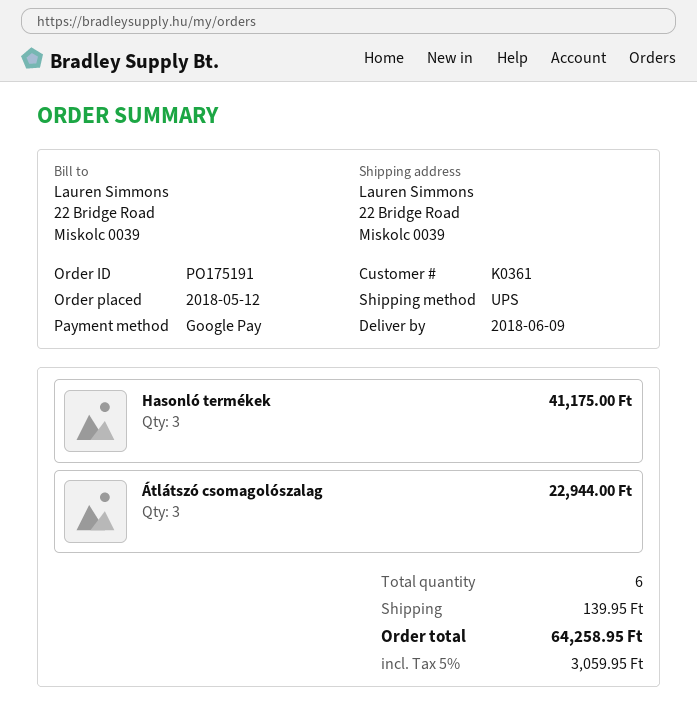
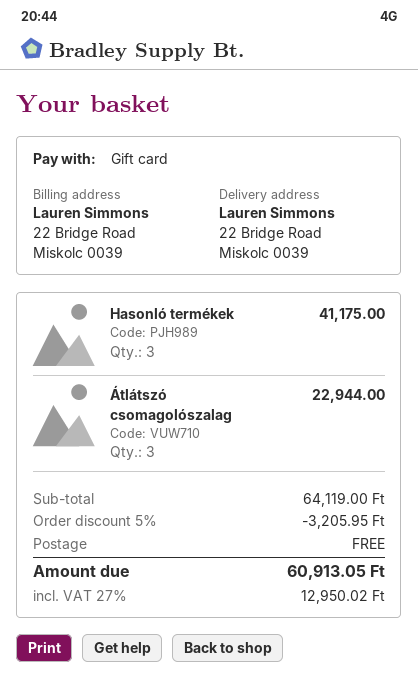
payment method: Google Pay -> gift card
discount: none -> 5% = 3205.95
shipping: 139.95 -> 0.00
tax: 5% = 3059.95 -> 27% = 12950.02
total: 64258.95 -> 60913.05

